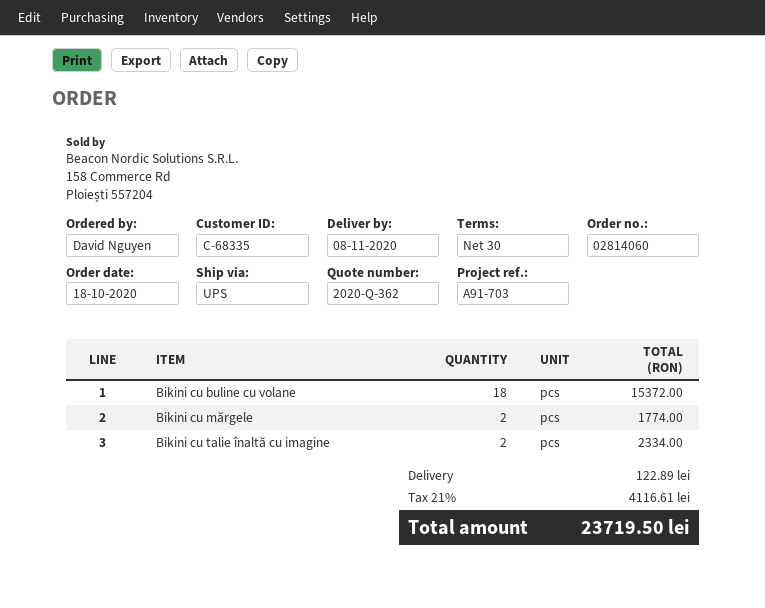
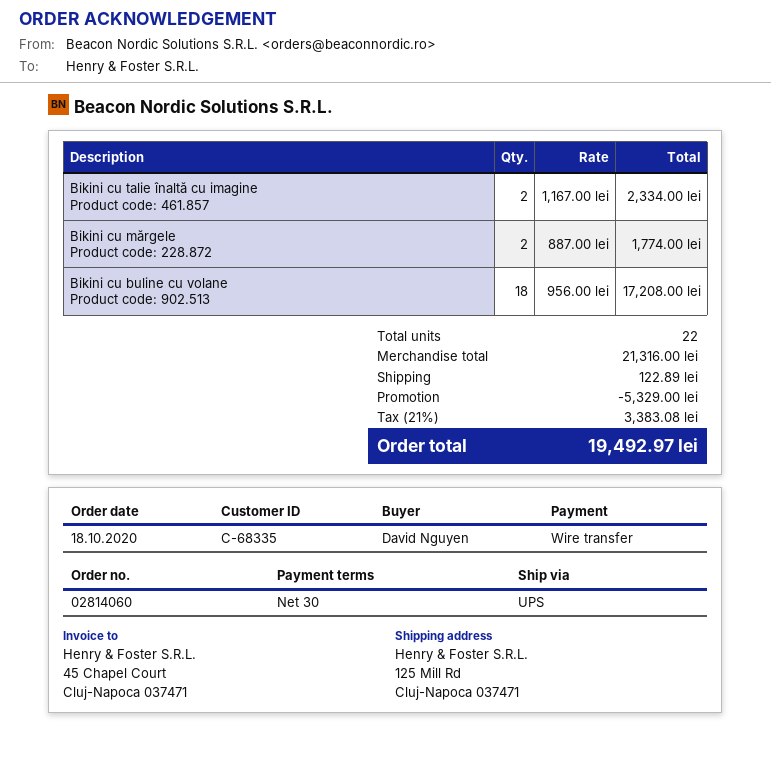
Bikini cu buline cu volane: 18 for 15372.00 -> 18 for 17208.00
discount: none -> 5329.00
tax: 21% = 4116.61 -> 21% = 3383.08
total: 23719.50 -> 19492.97

